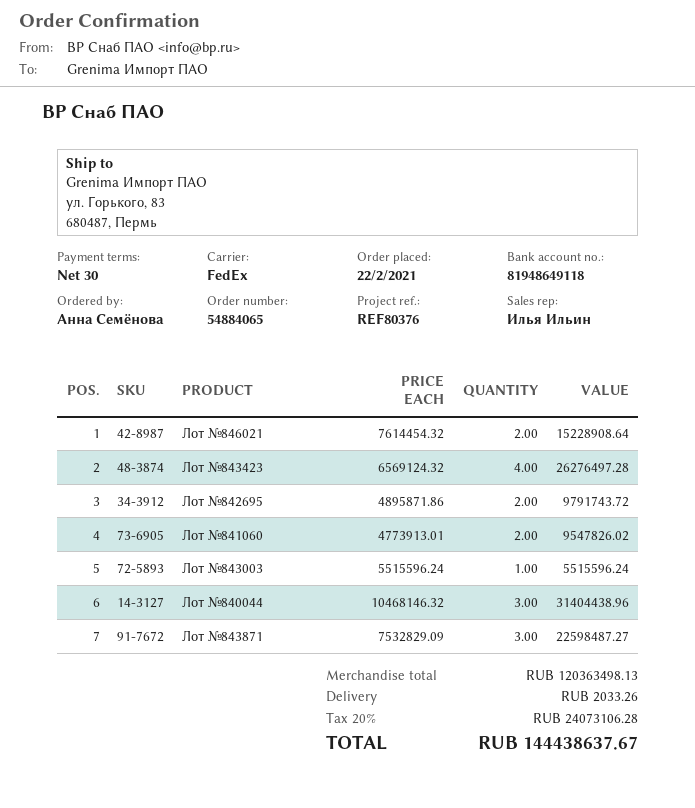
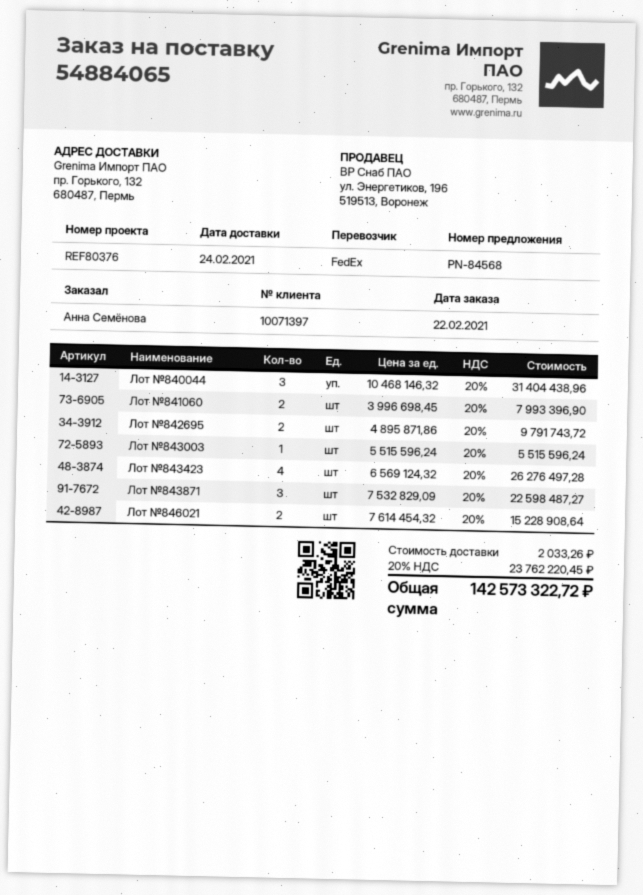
ship to: ул. Горького, 83, 680487, Пермь -> пр. Горького, 132, 680487, Пермь
Лот №841060: 2 x 4773913.01 = 9547826.02 -> 2 x 3996698.45 = 7993396.90
tax: 20% = 24073106.28 -> 20% = 23762220.45
total: 144438637.67 -> 142573322.72

